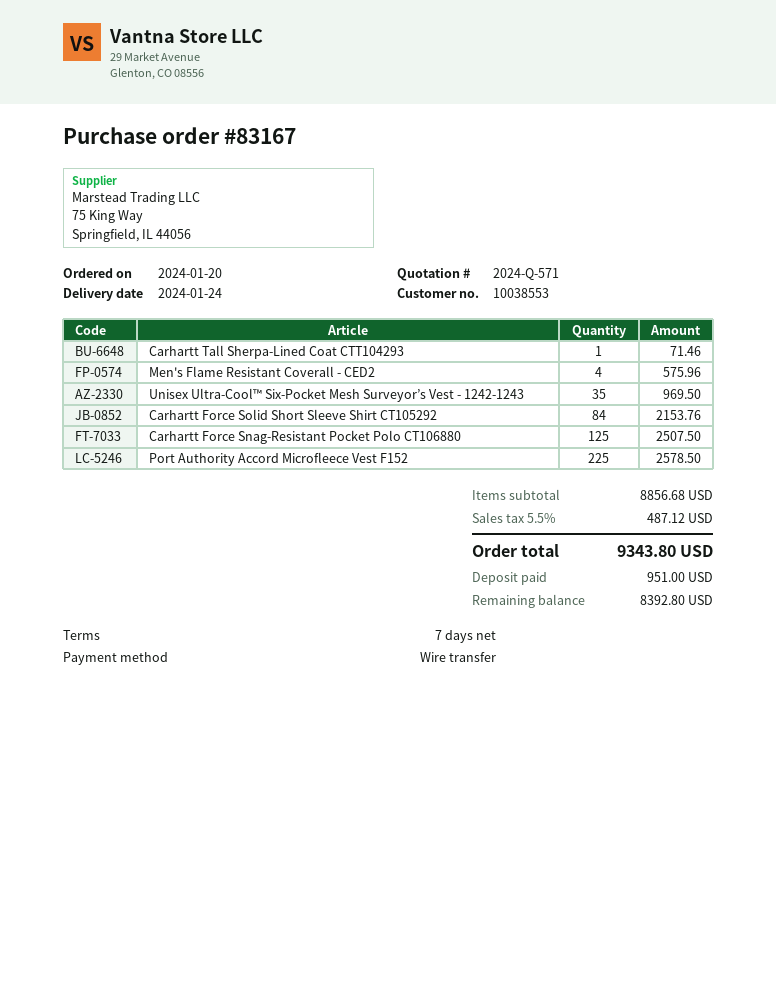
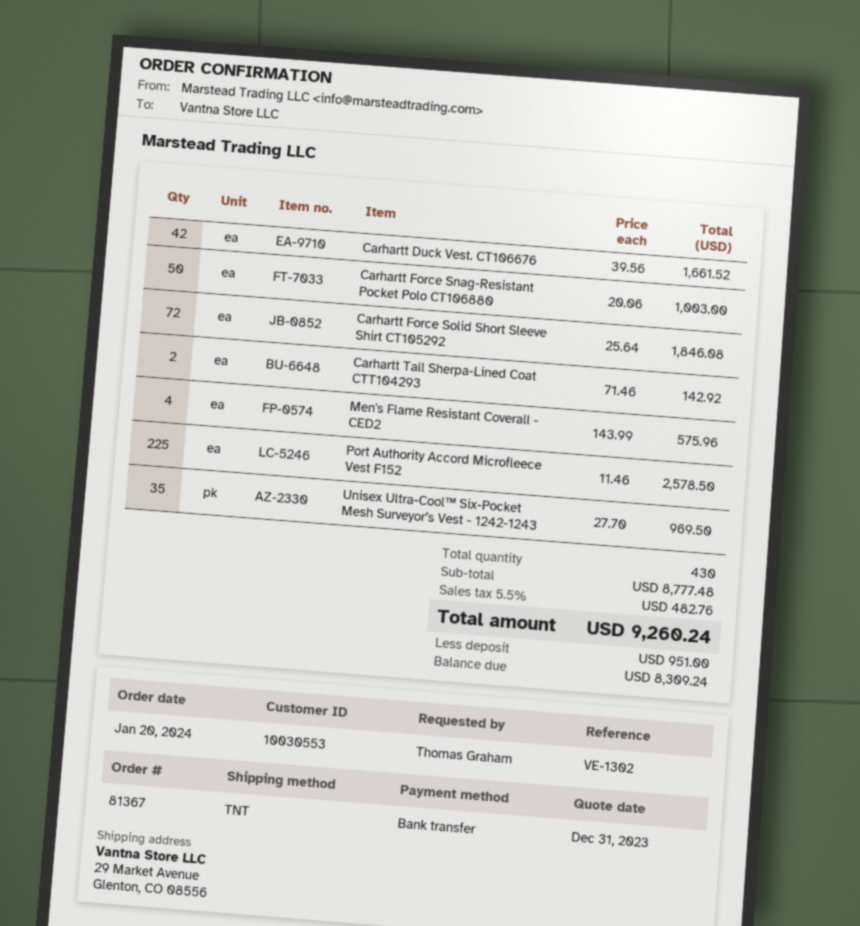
order number: 83167 -> 81367
customer number: 10038553 -> 10030553
Carhartt Tall Sherpa-Lined Coat CTT104293: 1 for 71.46 -> 2 for 142.92
Carhartt Force Solid Short Sleeve Shirt CT105292: 84 for 2153.76 -> 72 for 1846.08
Carhartt Force Snag-Resistant Pocket Polo CT106880: 125 for 2507.50 -> 50 for 1003.00
Carhartt Duck Vest. CT106676: none -> 42 for 1661.52
subtotal: 8856.68 -> 8777.48
tax: 5.5% = 487.12 -> 5.5% = 482.76
total: 9343.80 -> 9260.24
balance: 8392.80 -> 8309.24

